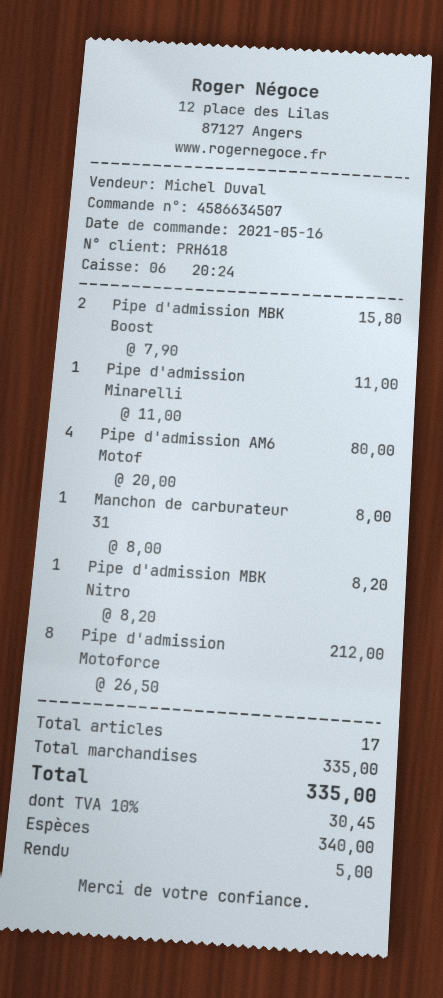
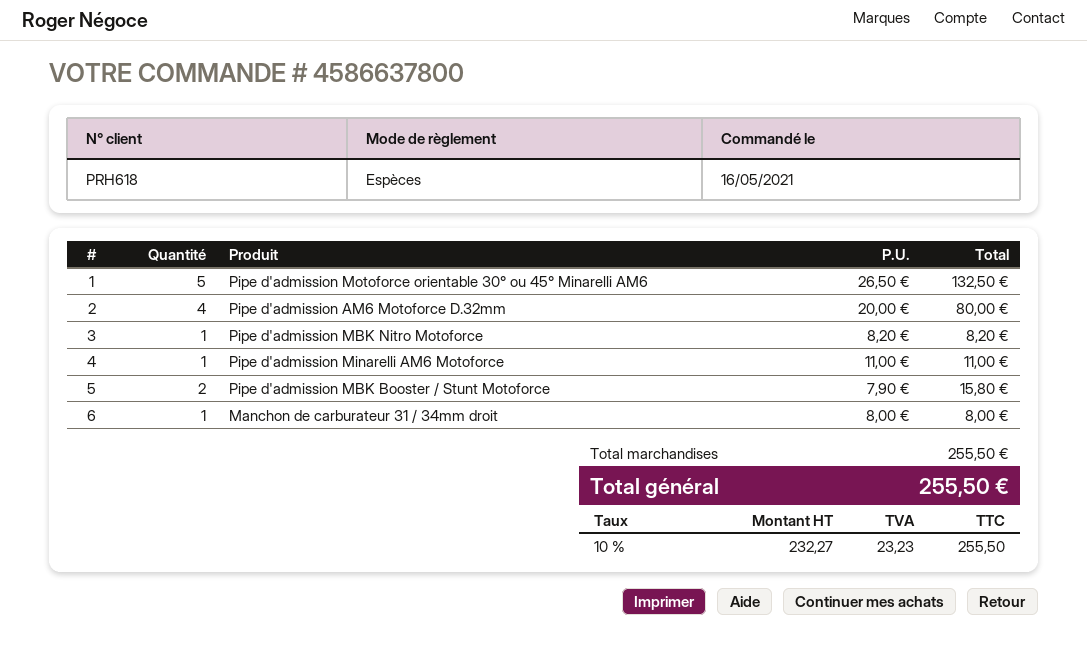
order number: 4586634507 -> 4586637800
Pipe d'admission Motoforce: 8 x 26.50 = 212.00 -> 5 x 26.50 = 132.50
subtotal: 335.00 -> 255.50
tax: 10% = 30.45 -> 10% = 23.23
total: 335.00 -> 255.50

